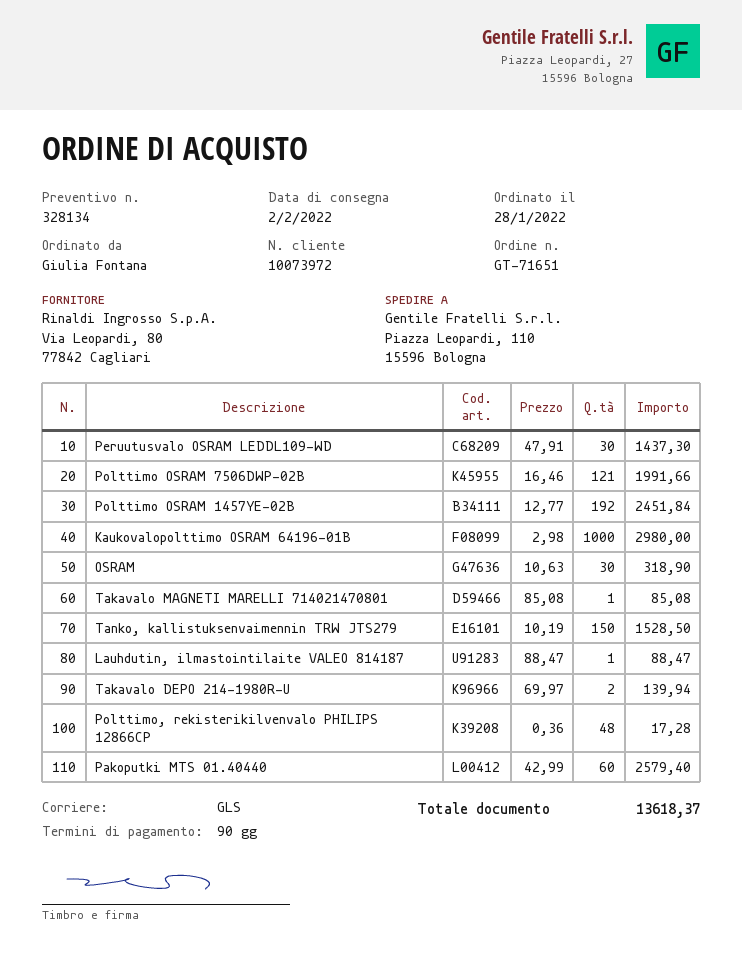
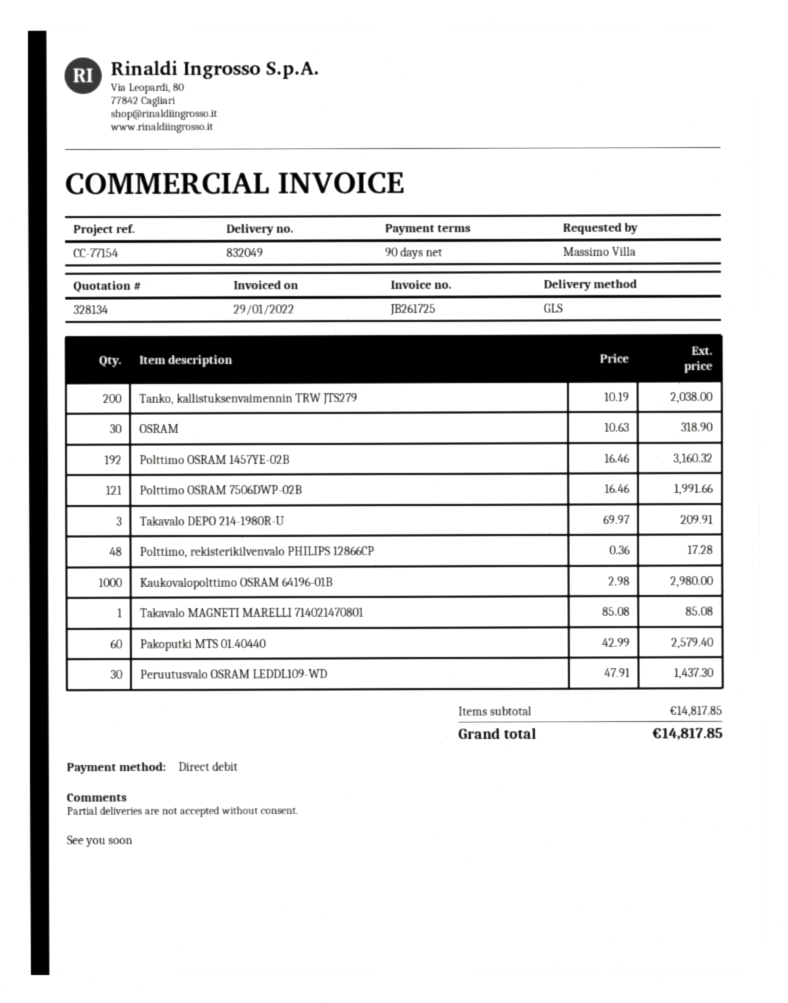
ordered by: Giulia Fontana -> Massimo Villa
Polttimo OSRAM 1457YE-02B: 192 x 12.77 = 2451.84 -> 192 x 16.46 = 3160.32
Tanko, kallistuksenvaimennin TRW JTS279: 150 x 10.19 = 1528.50 -> 200 x 10.19 = 2038.00
Lauhdutin, ilmastointilaite VALEO 814187: 1 x 88.47 = 88.47 -> none
Takavalo DEPO 214-1980R-U: 2 x 69.97 = 139.94 -> 3 x 69.97 = 209.91
total: 13618.37 -> 14817.85

